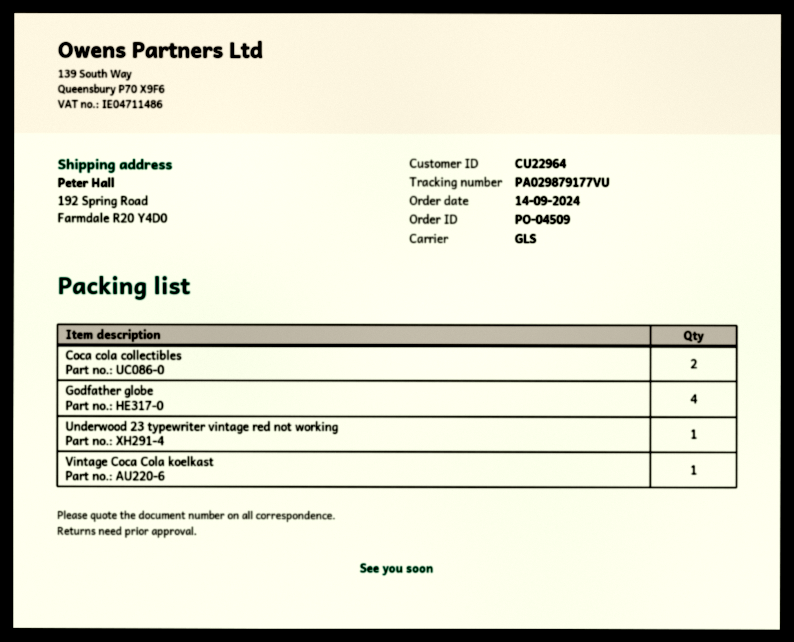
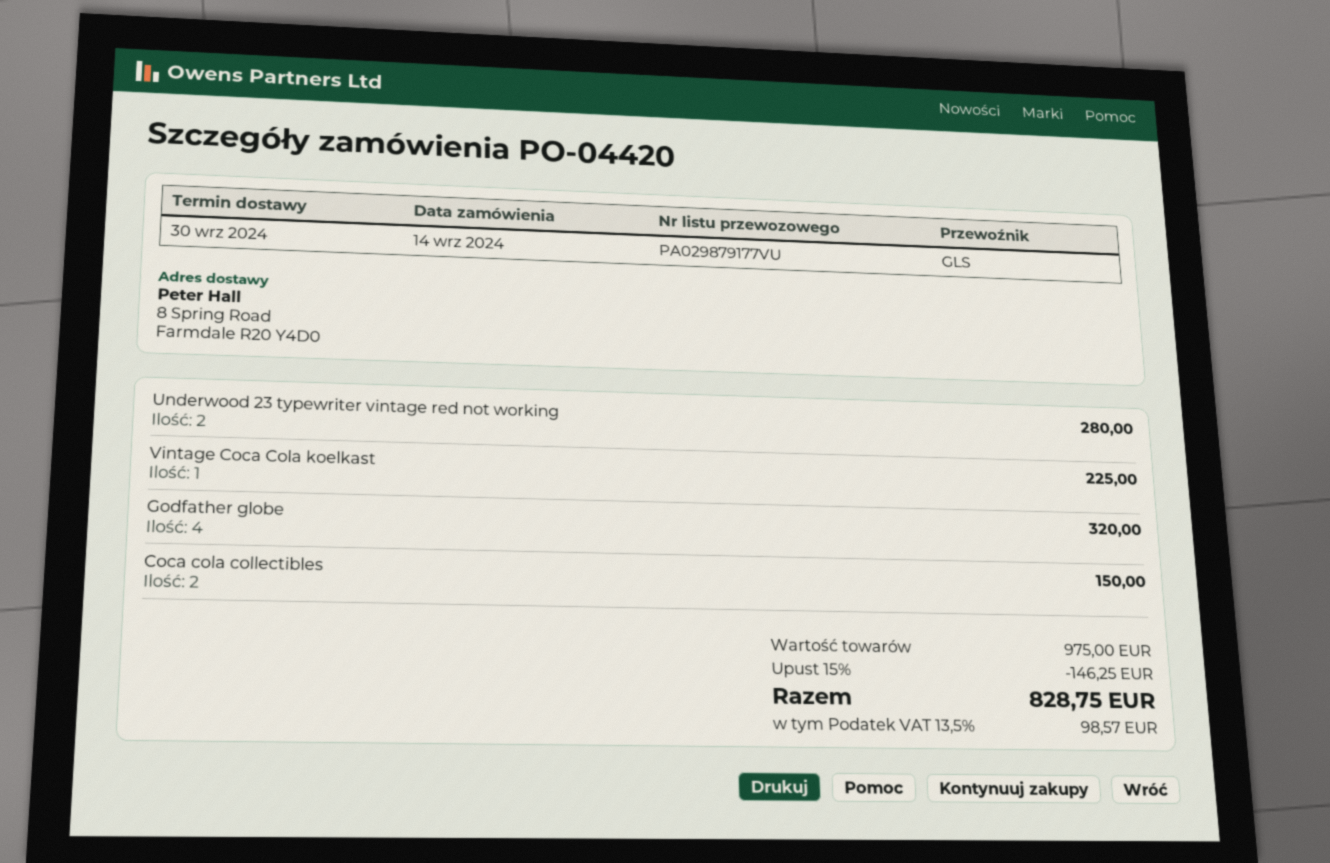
order number: PO-04509 -> PO-04420
ship to: 192 Spring Road, Farmdale R20 Y4D0 -> 8 Spring Road, Farmdale R20 Y4D0
Underwood 23 typewriter vintage red not working: 1 -> 2

